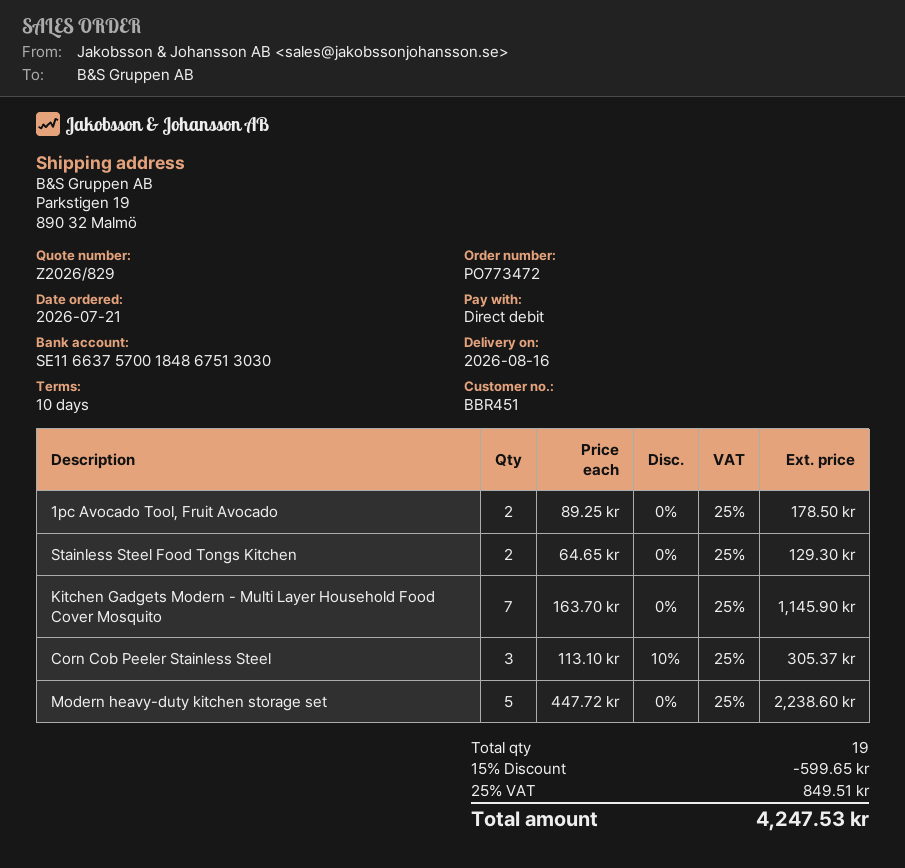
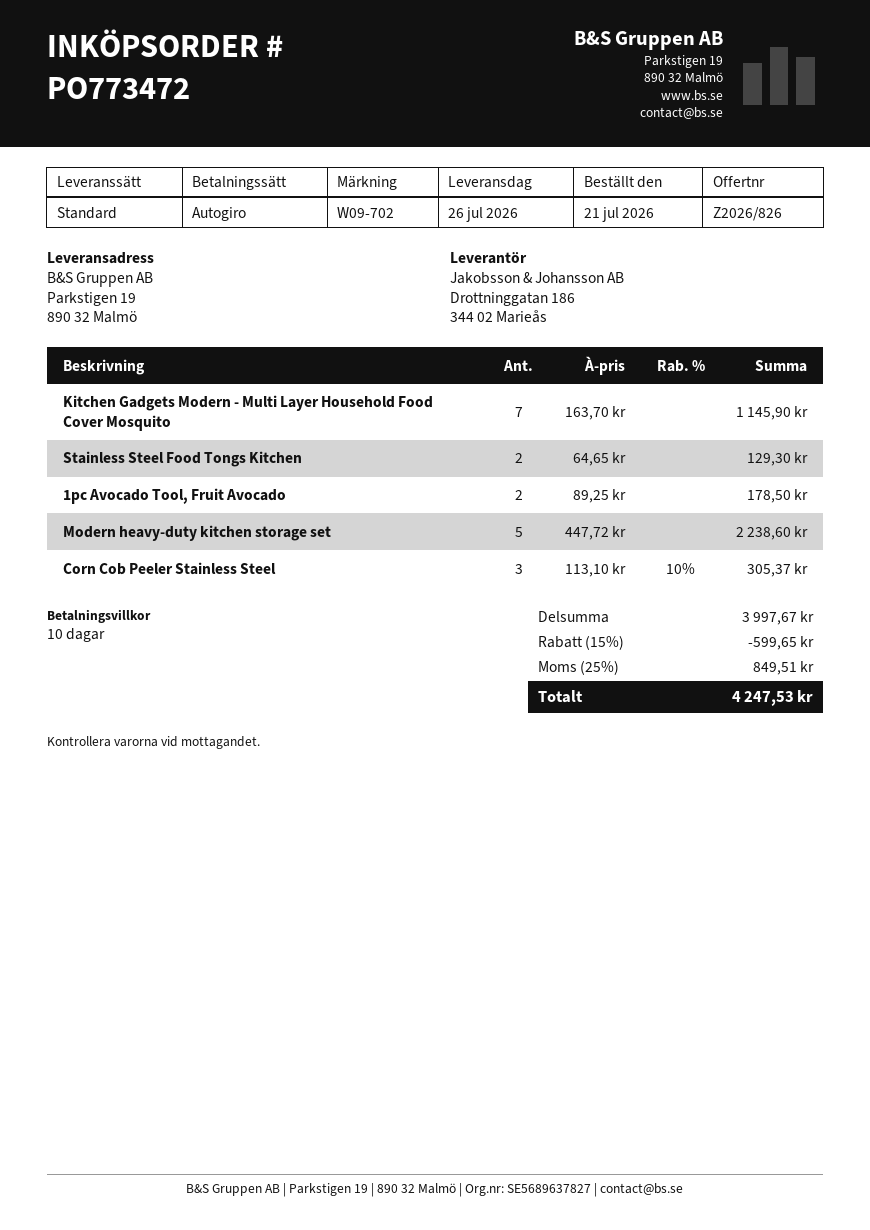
quote number: Z2026/829 -> Z2026/826
delivery date: 2026-08-16 -> 2026-07-26

